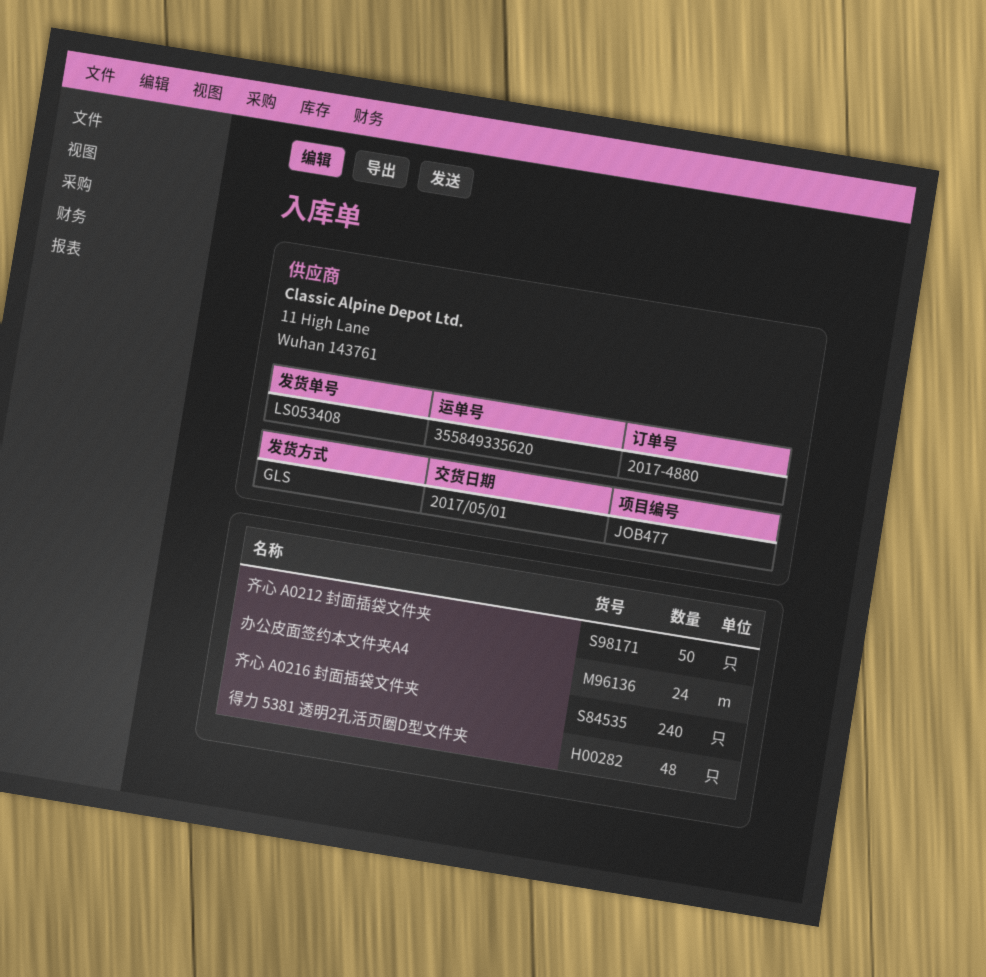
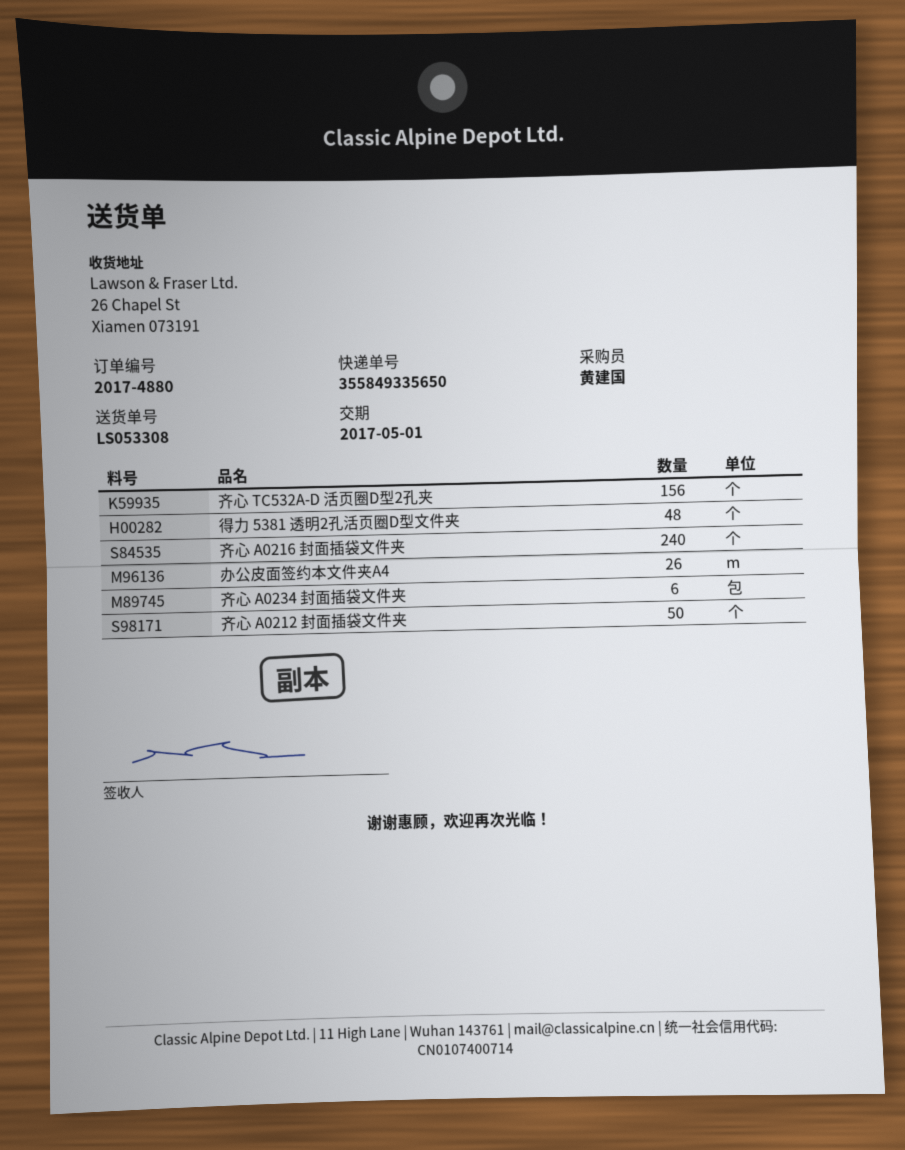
delivery note number: LS053408 -> LS053308
tracking number: 355849335620 -> 355849335650
办公皮面签约本文件夹A4: 24 -> 26
齐心 TC532A-D 活页圈D型2孔夹: none -> 156
齐心 A0234 封面插袋文件夹: none -> 6

